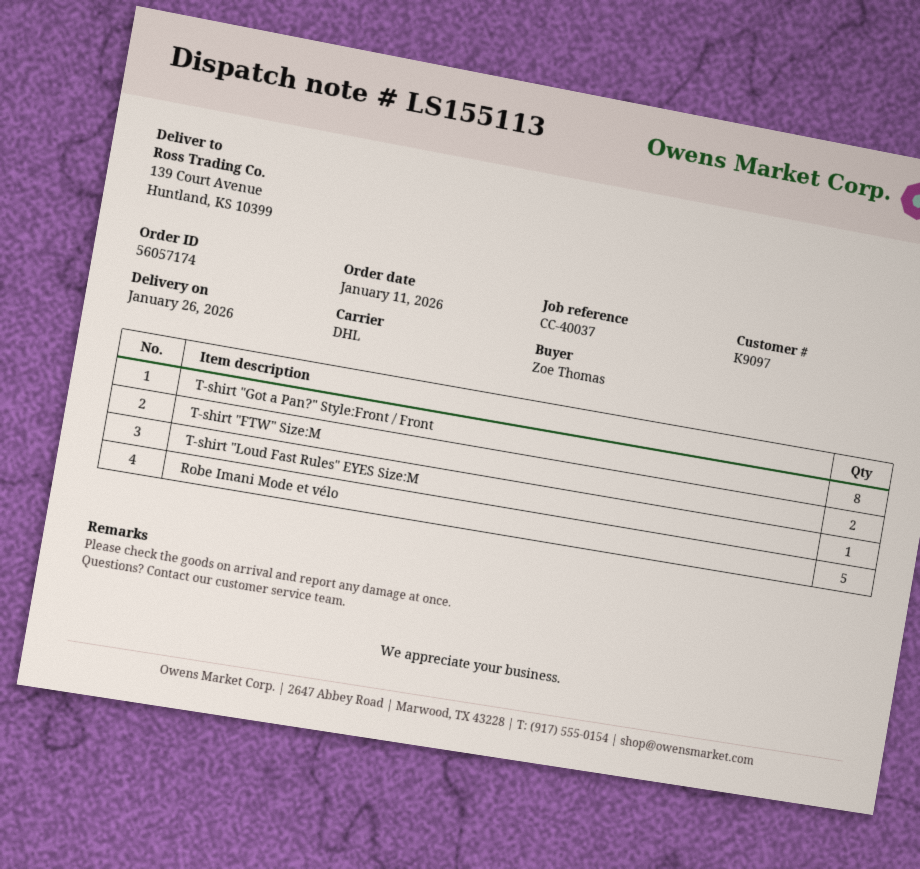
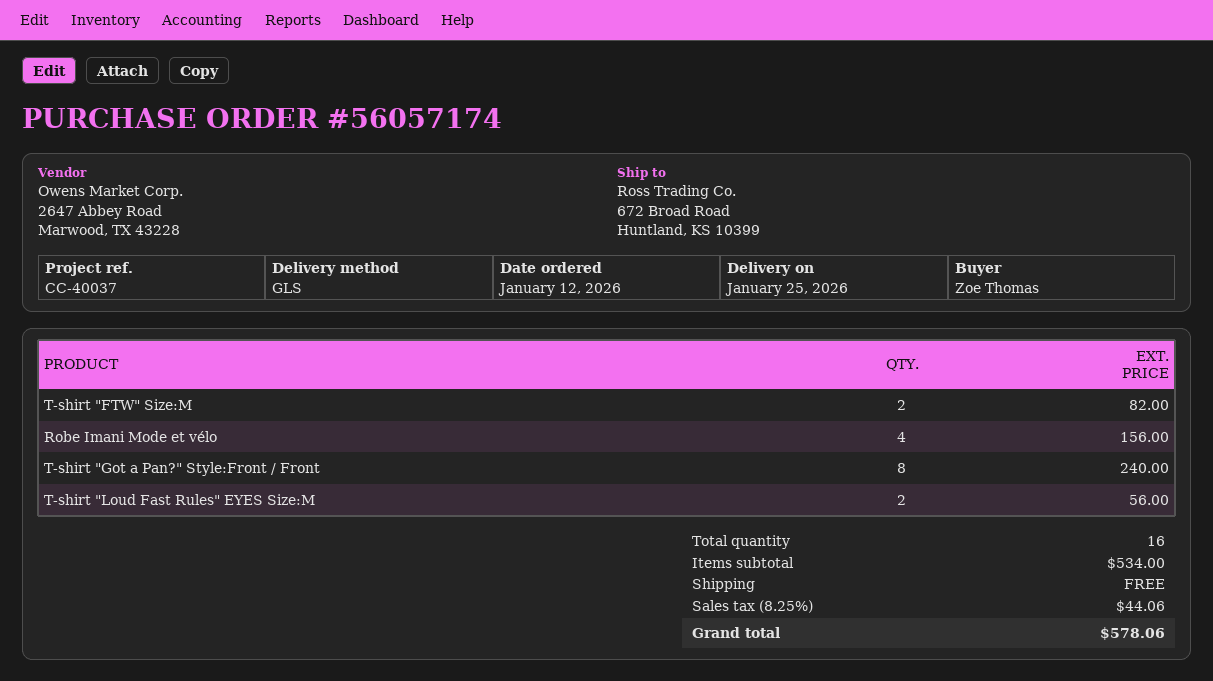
order date: 2026-01-11 -> 2026-01-12
delivery date: 2026-01-26 -> 2026-01-25
shipping method: DHL -> GLS
ship to: 139 Court Avenue, Huntland, KS 10399 -> 672 Broad Road, Huntland, KS 10399
T-shirt "Loud Fast Rules" EYES Size:M: 1 -> 2
Robe Imani Mode et vélo: 5 -> 4

